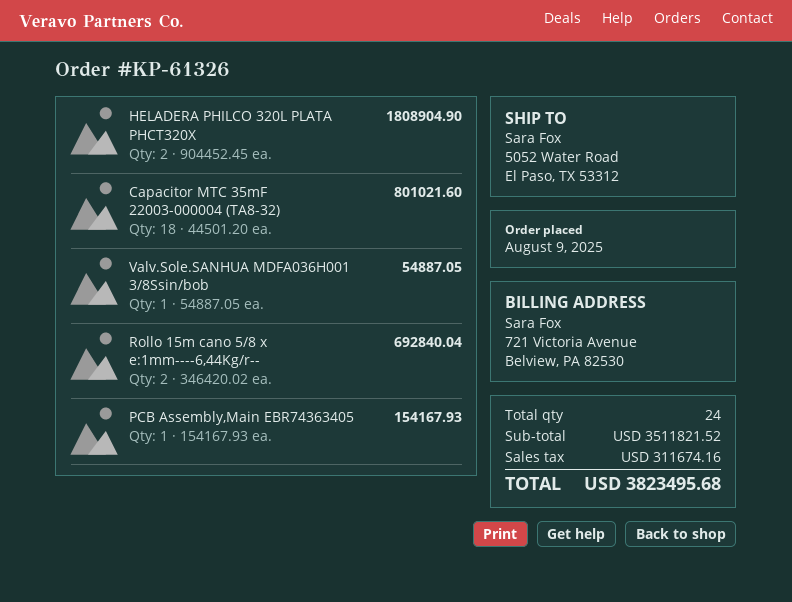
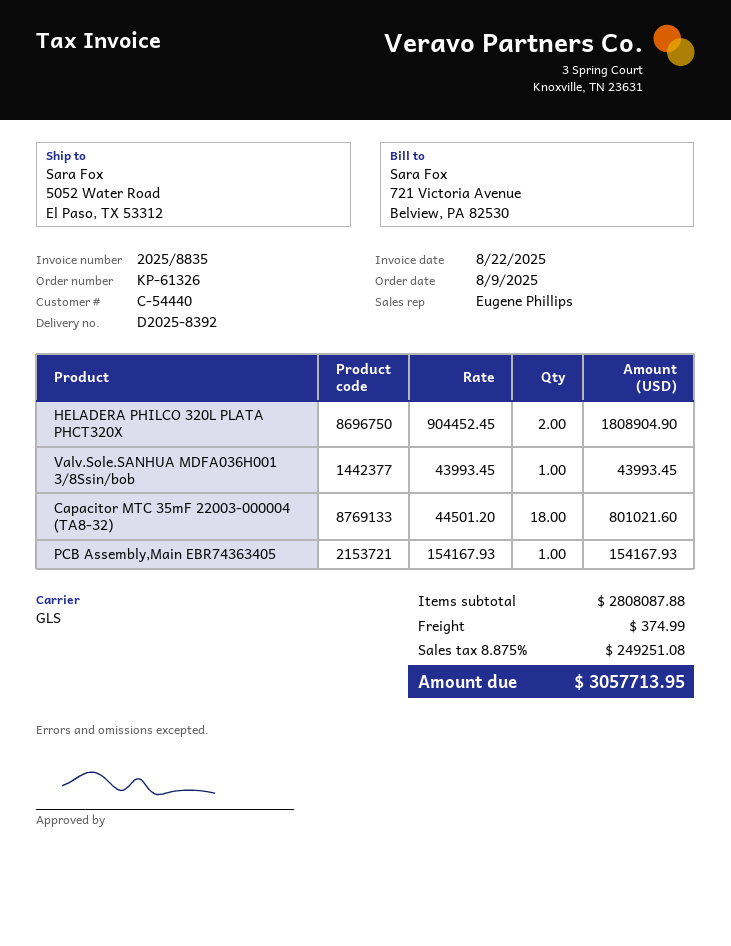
Valv.Sole.SANHUA MDFA036H001 3/8Ssin/bob: 1 x 54887.05 = 54887.05 -> 1 x 43993.45 = 43993.45
Rollo 15m cano 5/8 x e:1mm----6,44Kg/r--: 2 x 346420.02 = 692840.04 -> none
subtotal: 3511821.52 -> 2808087.88
shipping: none -> 374.99
tax: 311674.16 -> 249251.08
total: 3823495.68 -> 3057713.95

